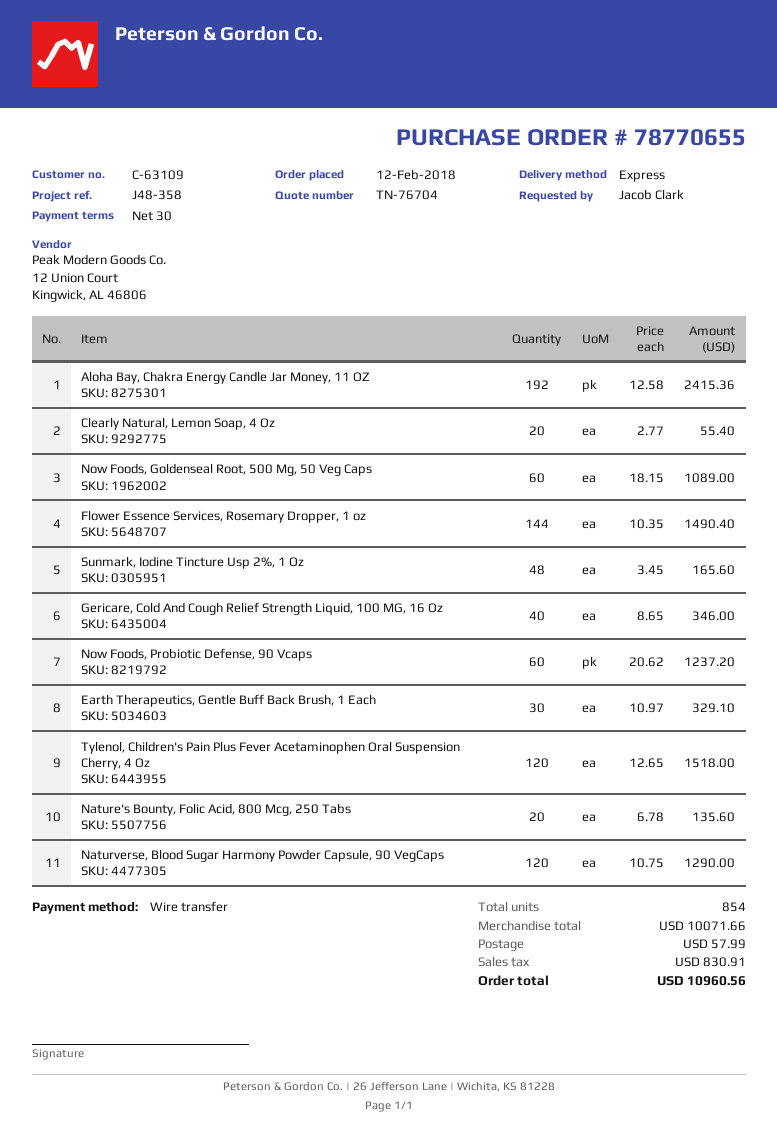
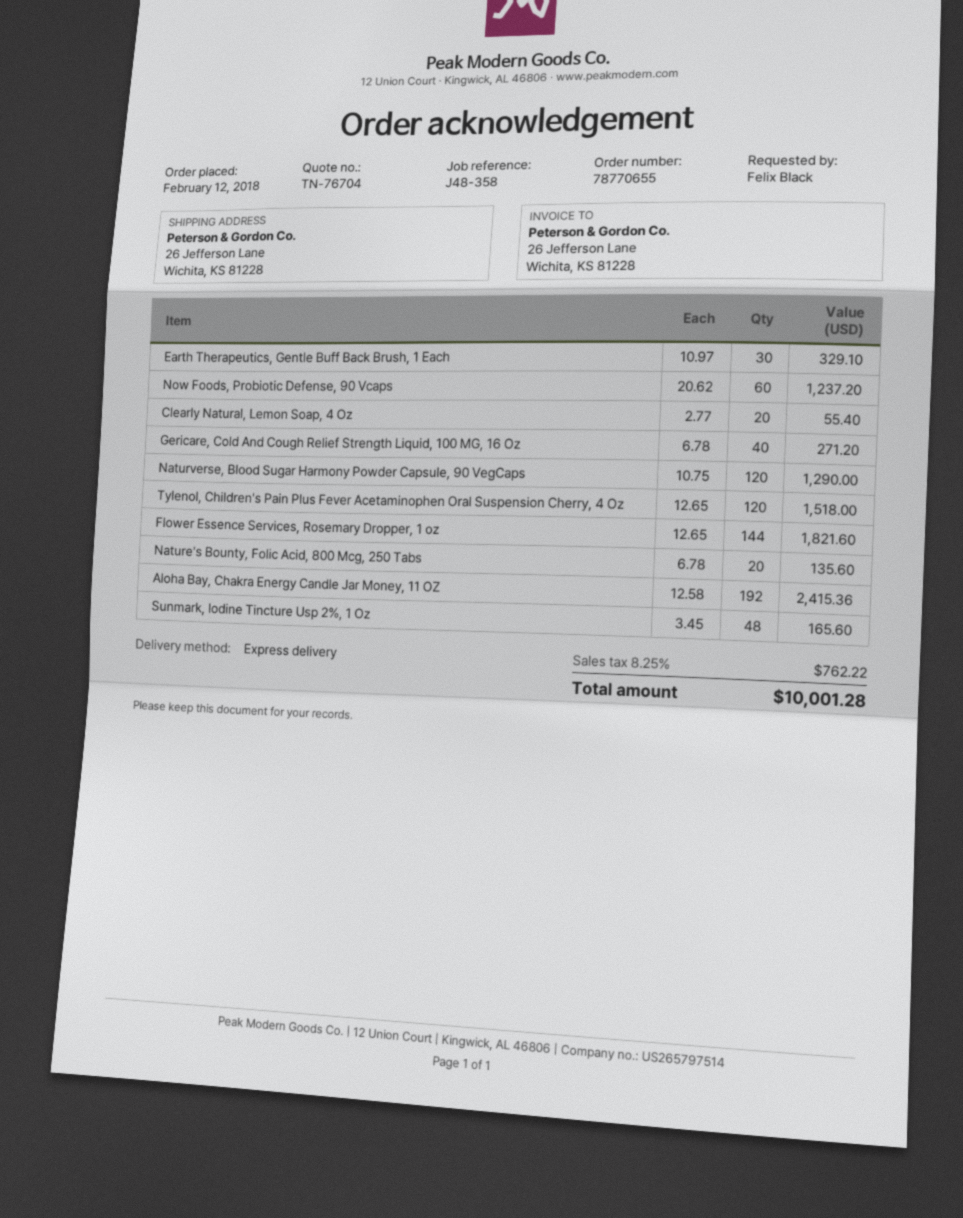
ordered by: Jacob Clark -> Felix Black
Now Foods, Goldenseal Root, 500 Mg, 50 Veg Caps: 60 x 18.15 = 1089.00 -> none
Flower Essence Services, Rosemary Dropper, 1 oz: 144 x 10.35 = 1490.40 -> 144 x 12.65 = 1821.60
Gericare, Cold And Cough Relief Strength Liquid, 100 MG, 16 Oz: 40 x 8.65 = 346.00 -> 40 x 6.78 = 271.20
shipping: 57.99 -> none
tax: 830.91 -> 762.22
total: 10960.56 -> 10001.28

